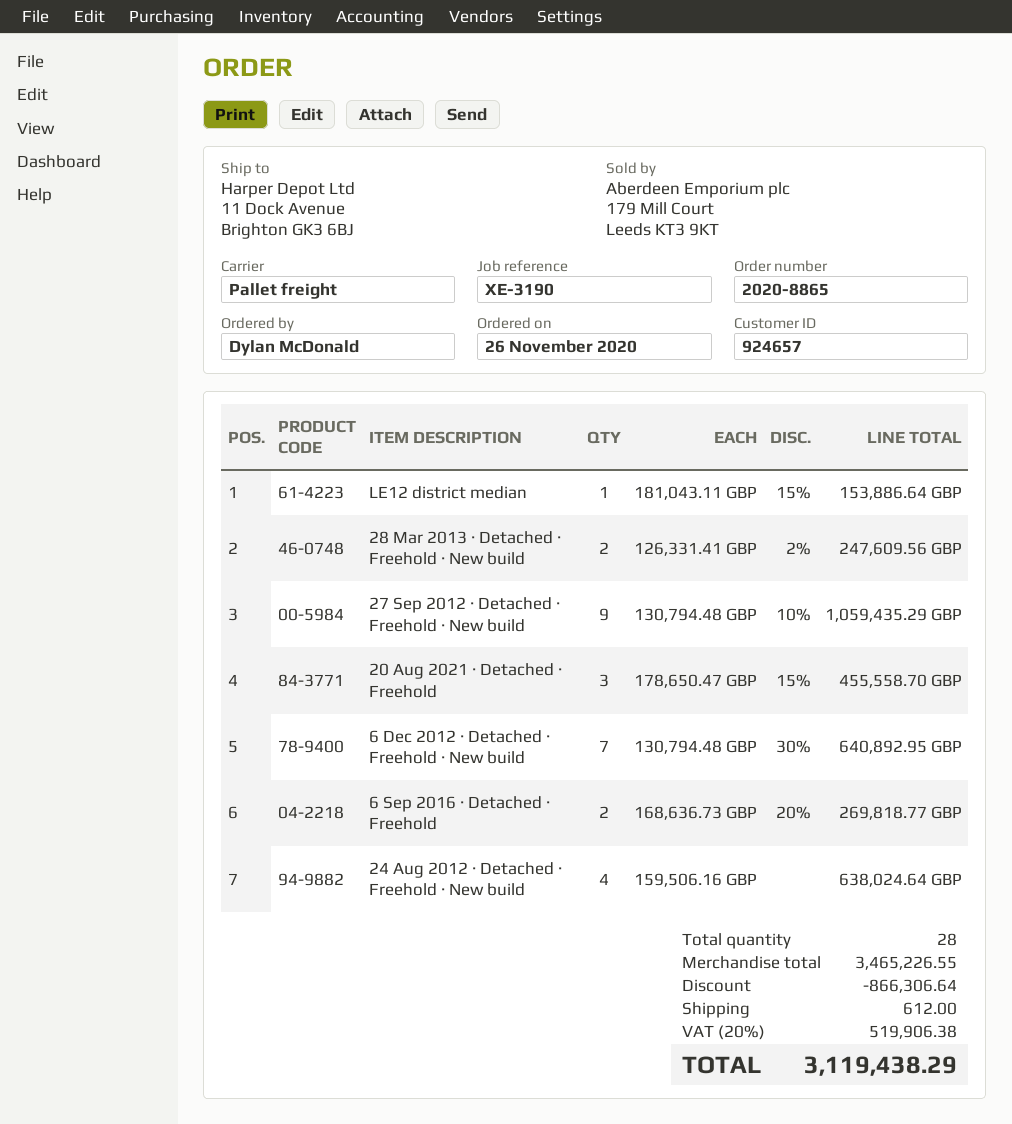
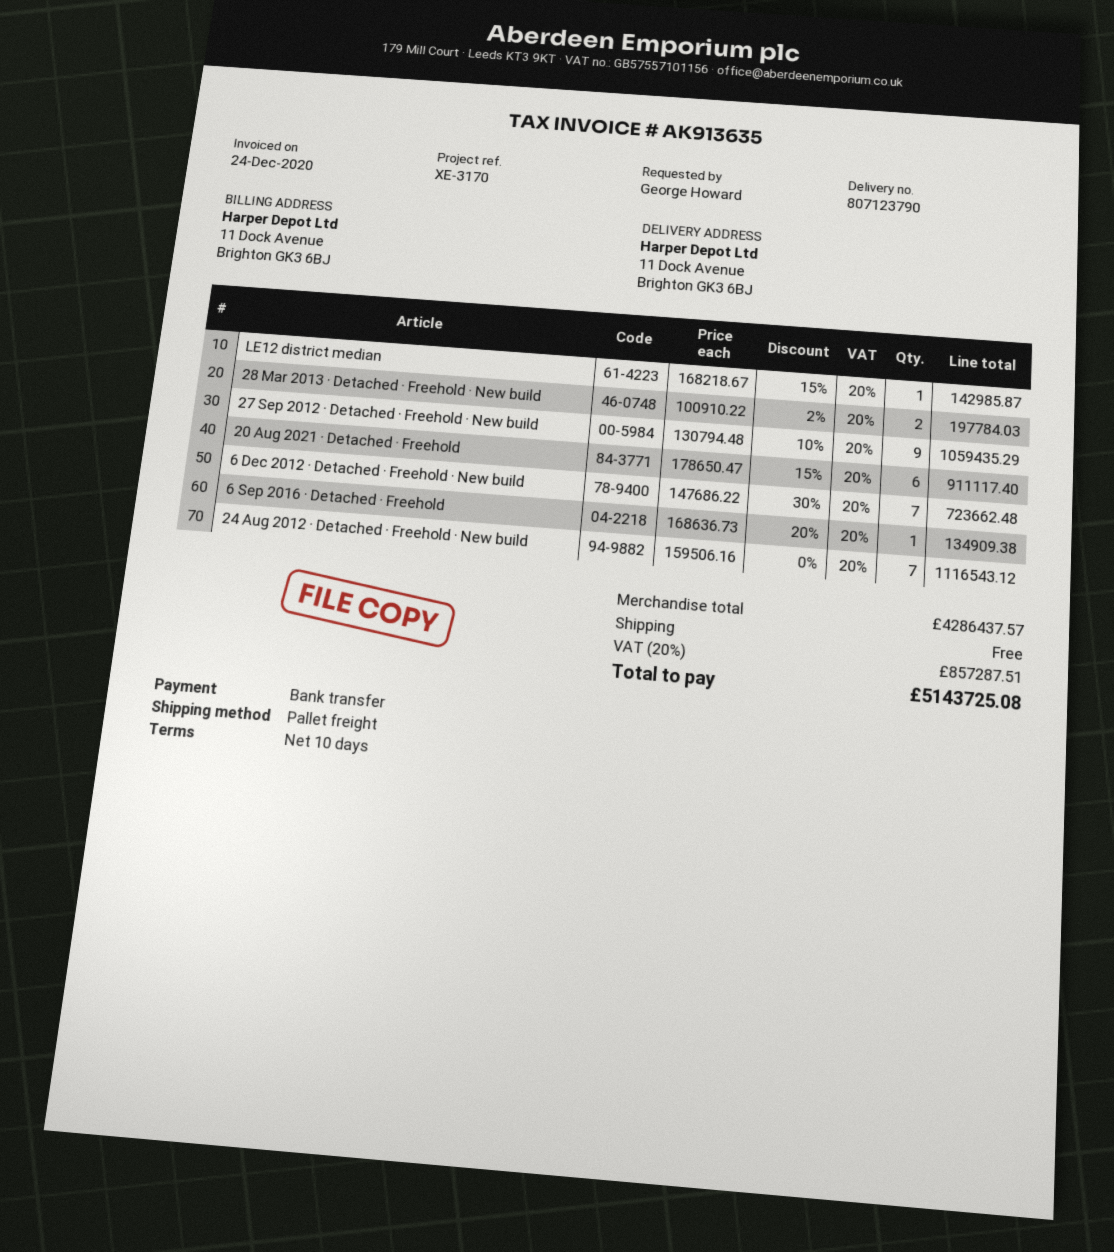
reference: XE-3190 -> XE-3170
ordered by: Dylan McDonald -> George Howard
LE12 district median: 1 x 181043.11 - 15% = 153886.64 -> 1 x 168218.67 - 15% = 142985.87
28 Mar 2013 · Detached · Freehold · New build: 2 x 126331.41 - 2% = 247609.56 -> 2 x 100910.22 - 2% = 197784.03
20 Aug 2021 · Detached · Freehold: 3 x 178650.47 - 15% = 455558.70 -> 6 x 178650.47 - 15% = 911117.40
6 Dec 2012 · Detached · Freehold · New build: 7 x 130794.48 - 30% = 640892.95 -> 7 x 147686.22 - 30% = 723662.48
6 Sep 2016 · Detached · Freehold: 2 x 168636.73 - 20% = 269818.77 -> 1 x 168636.73 - 20% = 134909.38
24 Aug 2012 · Detached · Freehold · New build: 4 x 159506.16 = 638024.64 -> 7 x 159506.16 = 1116543.12
subtotal: 3465226.55 -> 4286437.57
discount: 866306.64 -> none
shipping: 612.00 -> 0.00
tax: 20% = 519906.38 -> 20% = 857287.51
total: 3119438.29 -> 5143725.08

